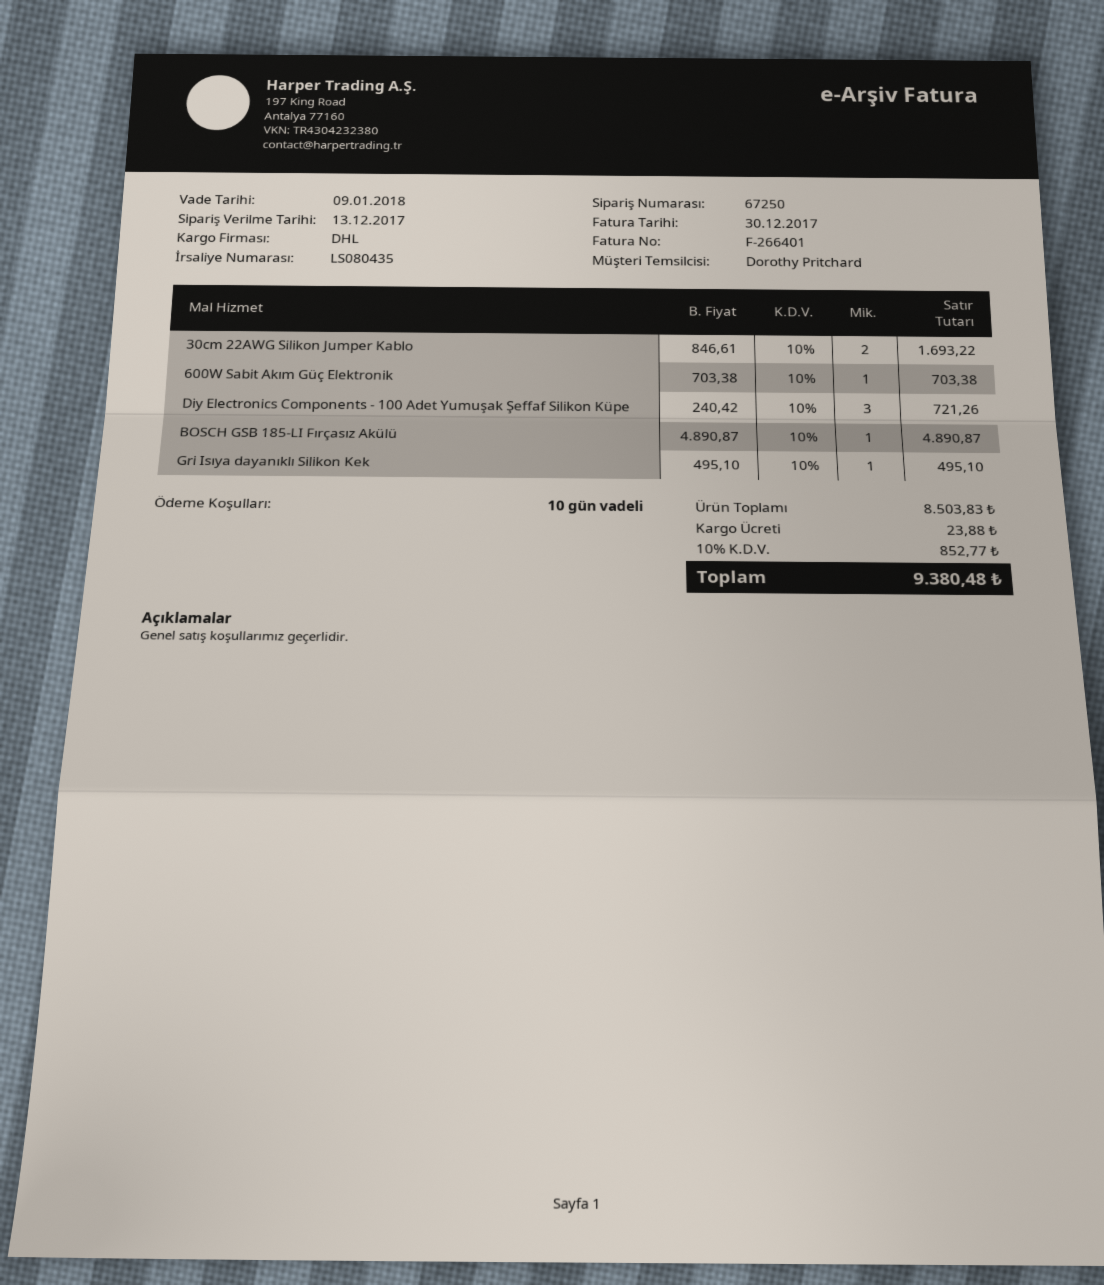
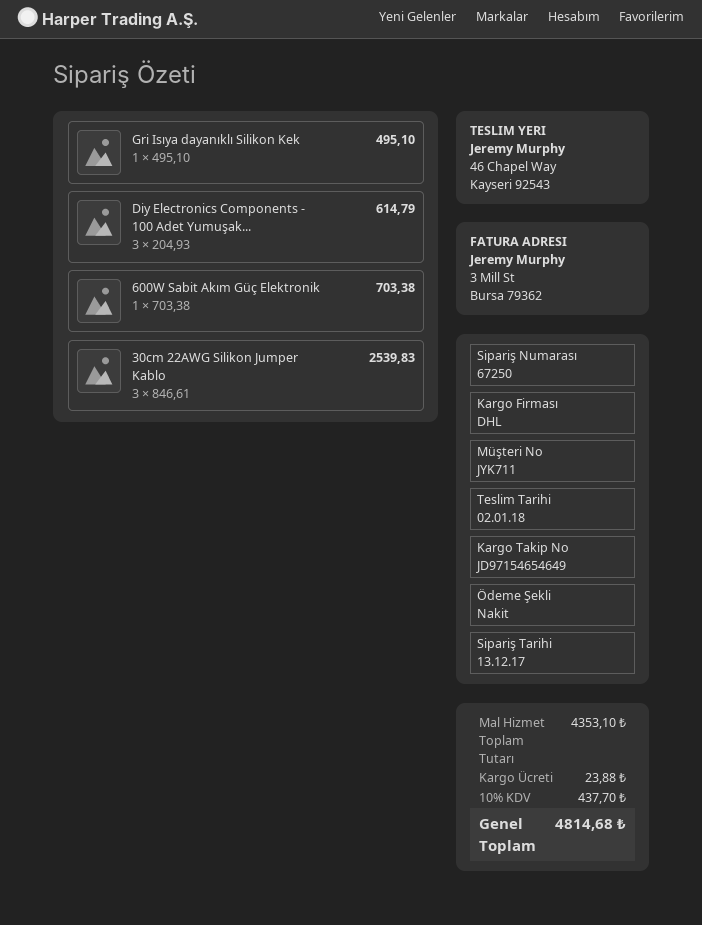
30cm 22AWG Silikon Jumper Kablo: 2 x 846.61 = 1693.22 -> 3 x 846.61 = 2539.83
Diy Electronics Components - 100 Adet Yumuşak Şeffaf Silikon Küpe: 3 x 240.42 = 721.26 -> 3 x 204.93 = 614.79
BOSCH GSB 185-LI Fırçasız Akülü: 1 x 4890.87 = 4890.87 -> none
subtotal: 8503.83 -> 4353.10
tax: 10% = 852.77 -> 10% = 437.70
total: 9380.48 -> 4814.68

